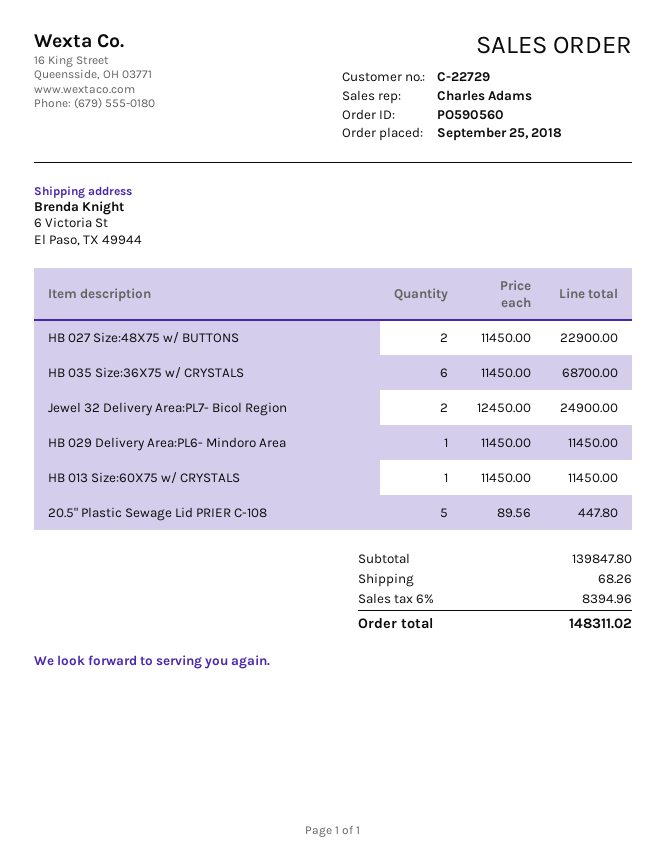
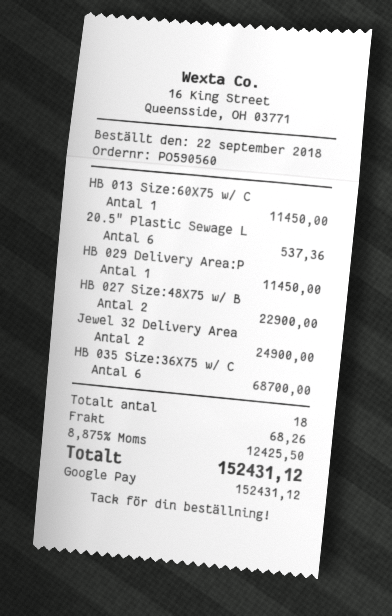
order date: 2018-09-25 -> 2018-09-22
20.5" Plastic Sewage Lid PRIER C-108: 5 for 447.80 -> 6 for 537.36
tax: 6% = 8394.96 -> 8.875% = 12425.50
total: 148311.02 -> 152431.12

